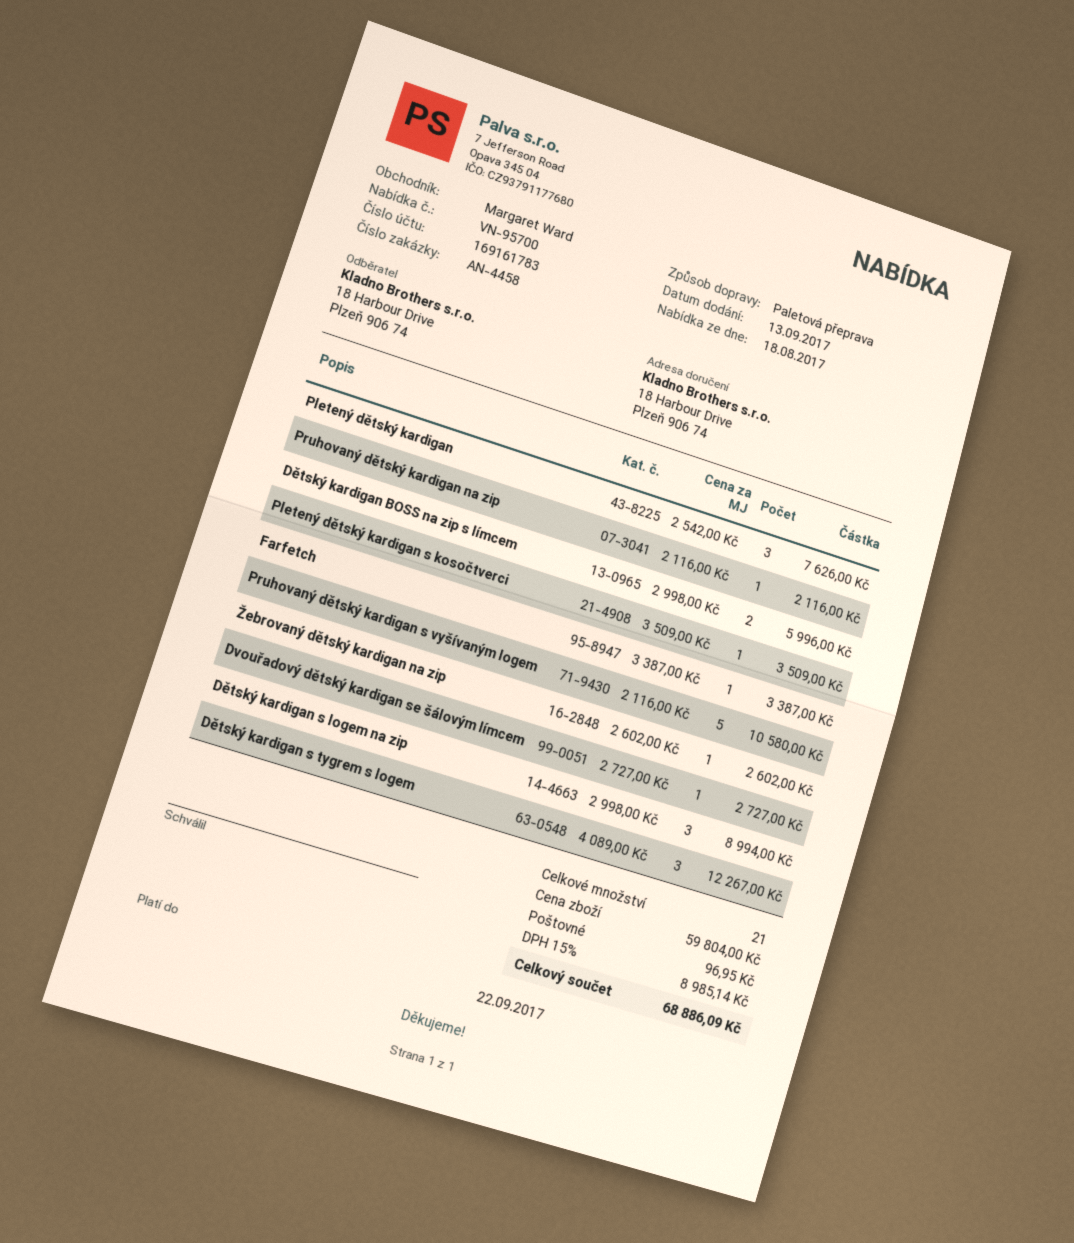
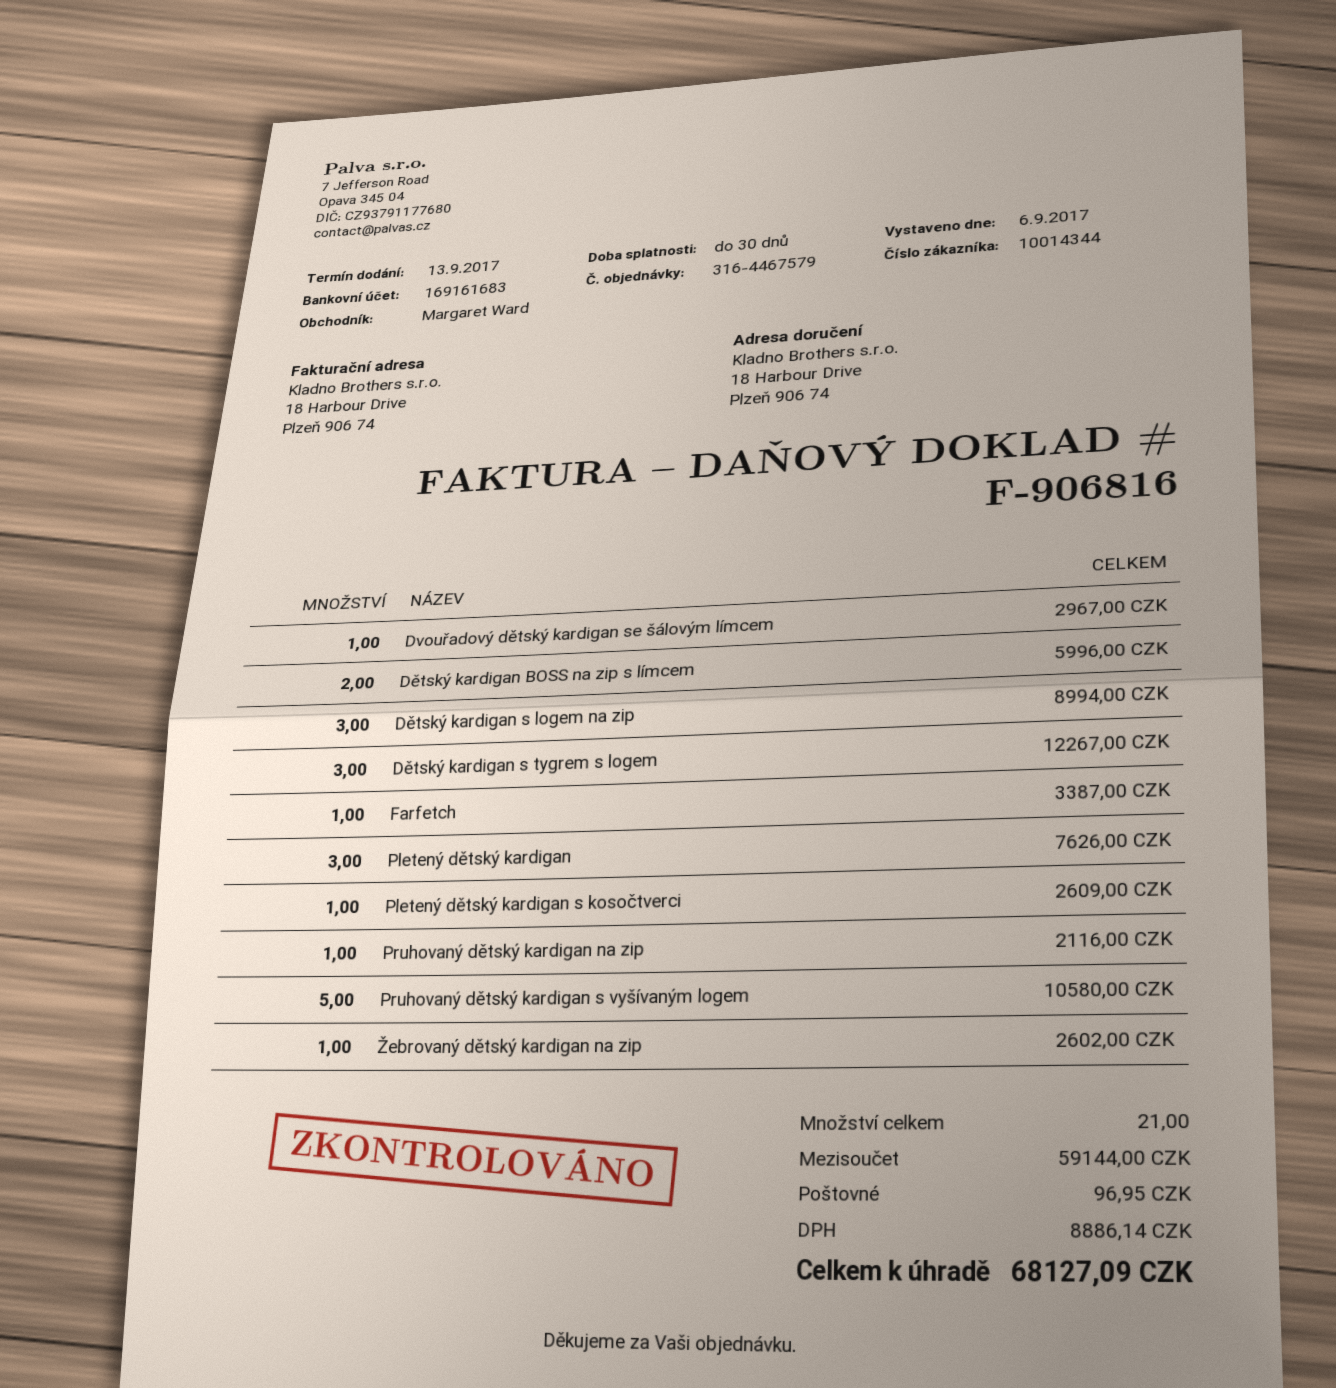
bank account: 169161783 -> 169161683
Pletený dětský kardigan s kosočtverci: 1 for 3509.00 -> 1 for 2609.00
Dvouřadový dětský kardigan se šálovým límcem: 1 for 2727.00 -> 1 for 2967.00
subtotal: 59804.00 -> 59144.00
tax: 8985.14 -> 8886.14
total: 68886.09 -> 68127.09

